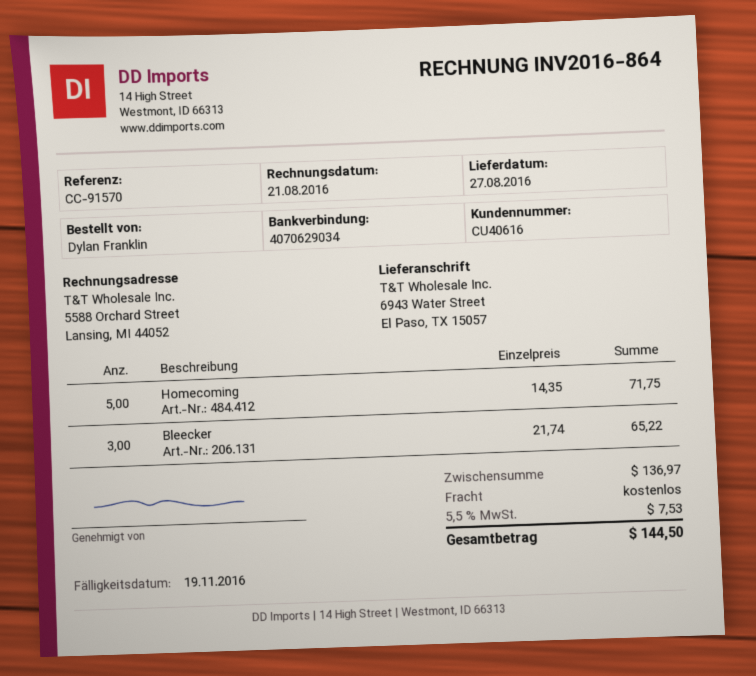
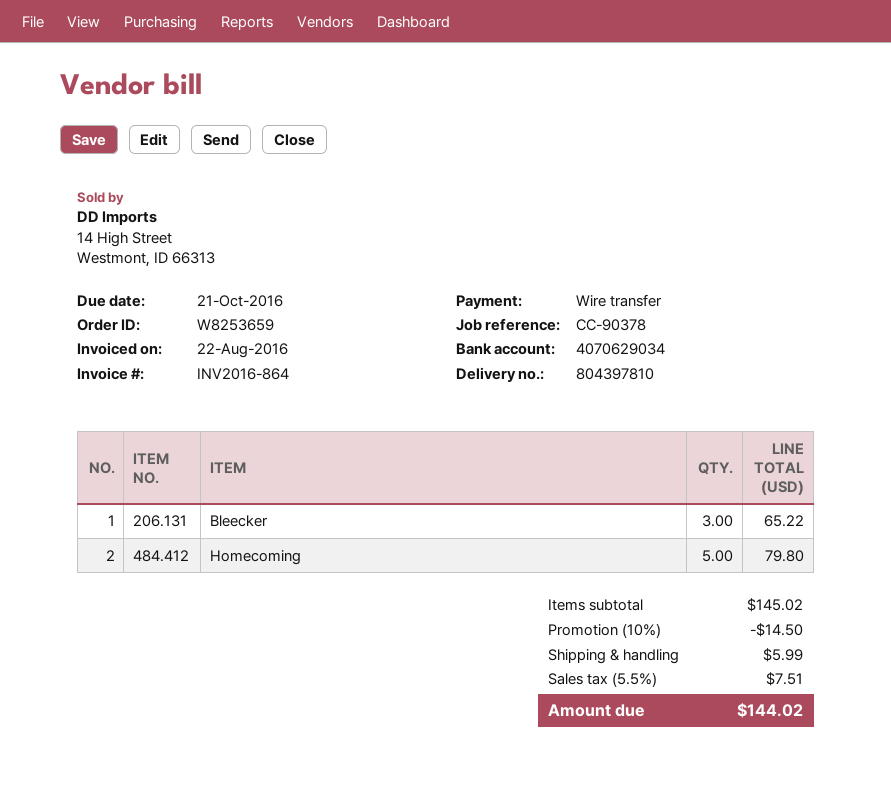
invoice date: 2016-08-21 -> 2016-08-22
due date: 2016-11-19 -> 2016-10-21
reference: CC-91570 -> CC-90378
Homecoming: 5 for 71.75 -> 5 for 79.80
subtotal: 136.97 -> 145.02
discount: none -> 10% = 14.50
shipping: 0.00 -> 5.99
tax: 5.5% = 7.53 -> 5.5% = 7.51
total: 144.50 -> 144.02

